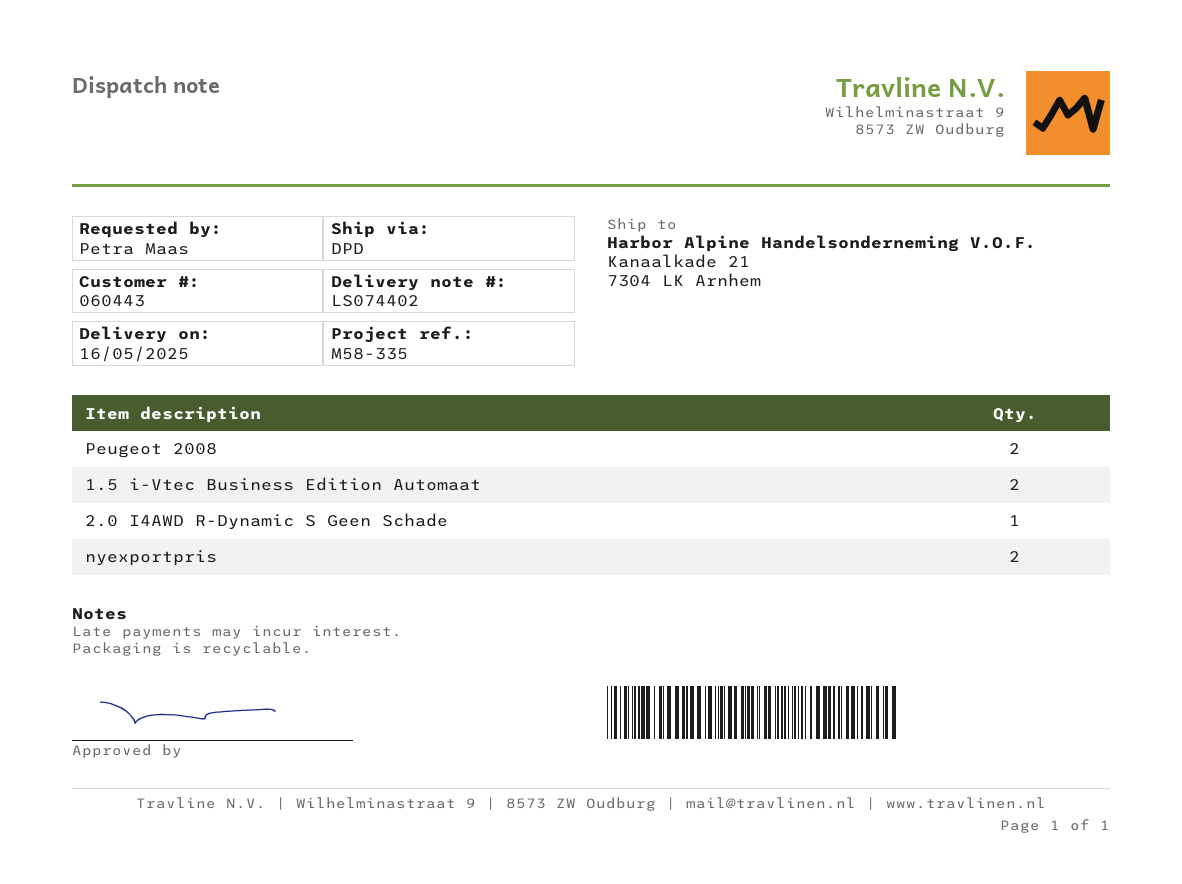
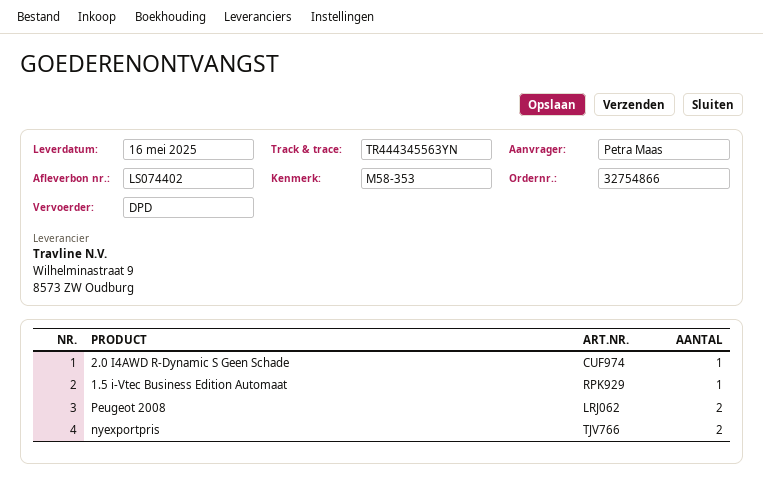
reference: M58-335 -> M58-353
1.5 i-Vtec Business Edition Automaat: 2 -> 1

